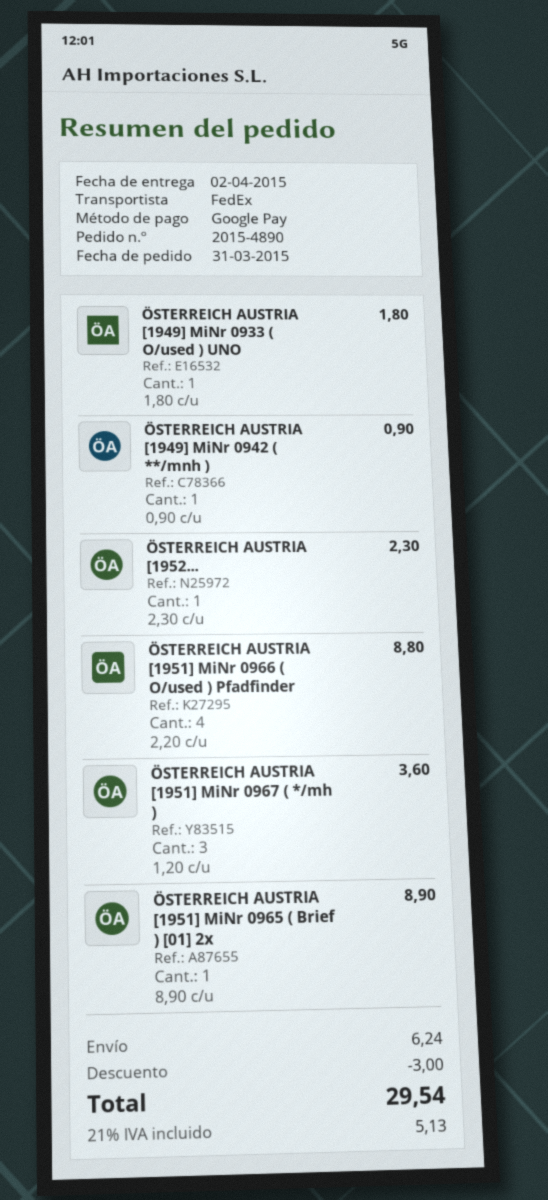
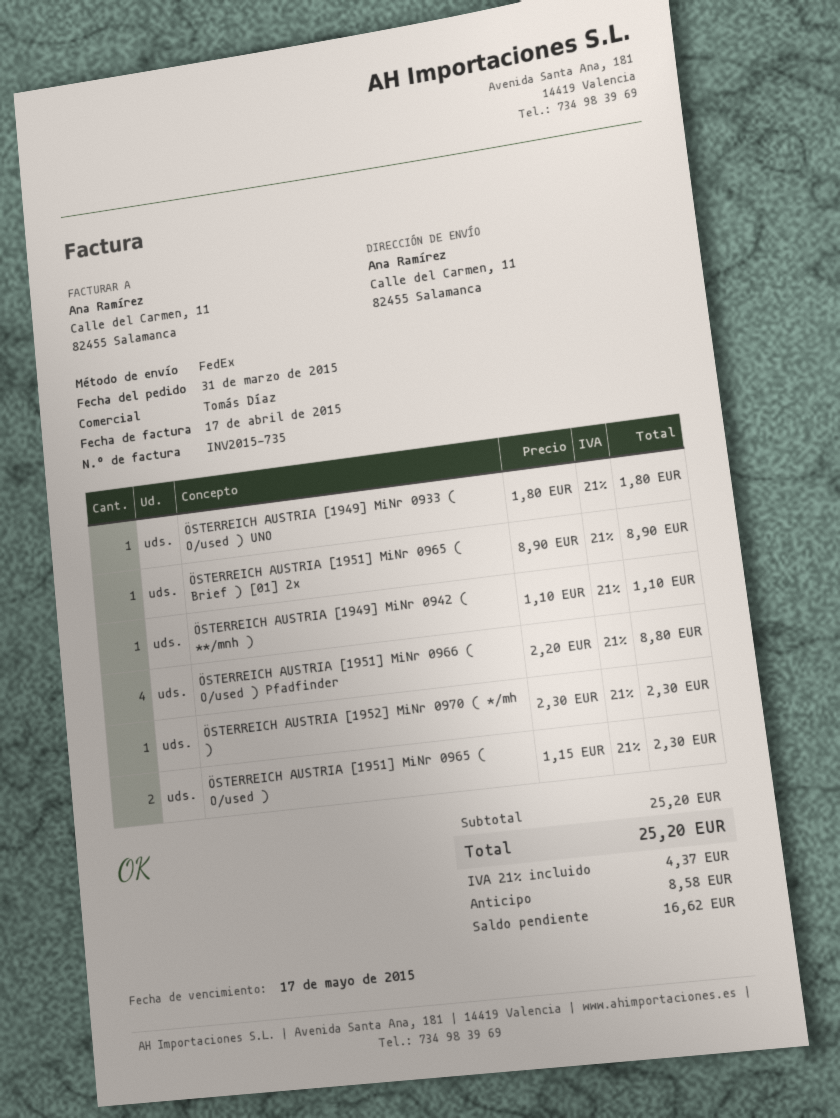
ÖSTERREICH AUSTRIA [1949] MiNr 0942 ( **/mnh ): 1 x 0.90 = 0.90 -> 1 x 1.10 = 1.10
ÖSTERREICH AUSTRIA [1951] MiNr 0967 ( */mh ): 3 x 1.20 = 3.60 -> none
ÖSTERREICH AUSTRIA [1951] MiNr 0965 ( O/used ): none -> 2 x 1.15 = 2.30
discount: 3.00 -> none
shipping: 6.24 -> none
tax: 21% = 5.13 -> 21% = 4.37
total: 29.54 -> 25.20

